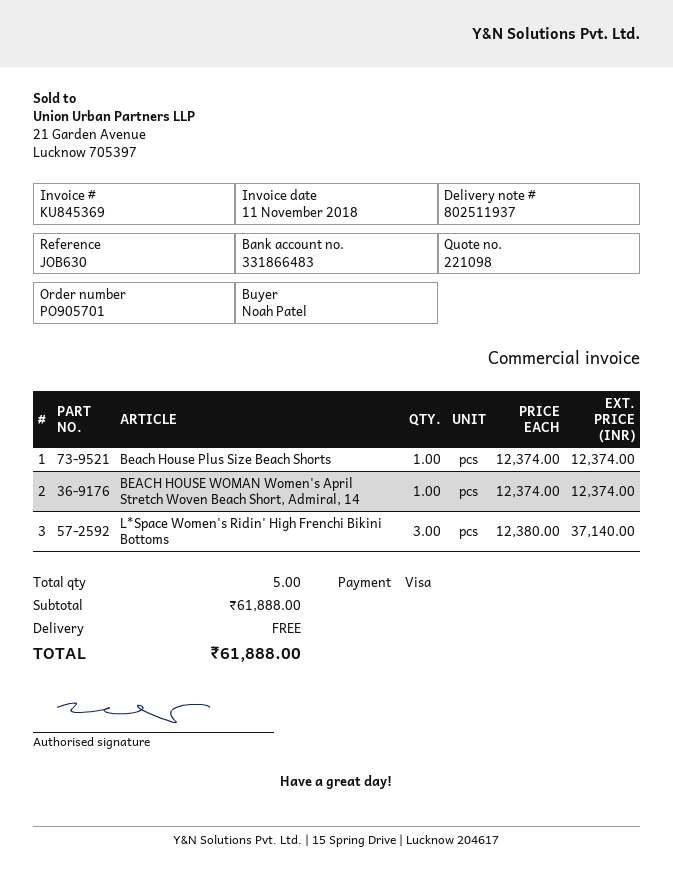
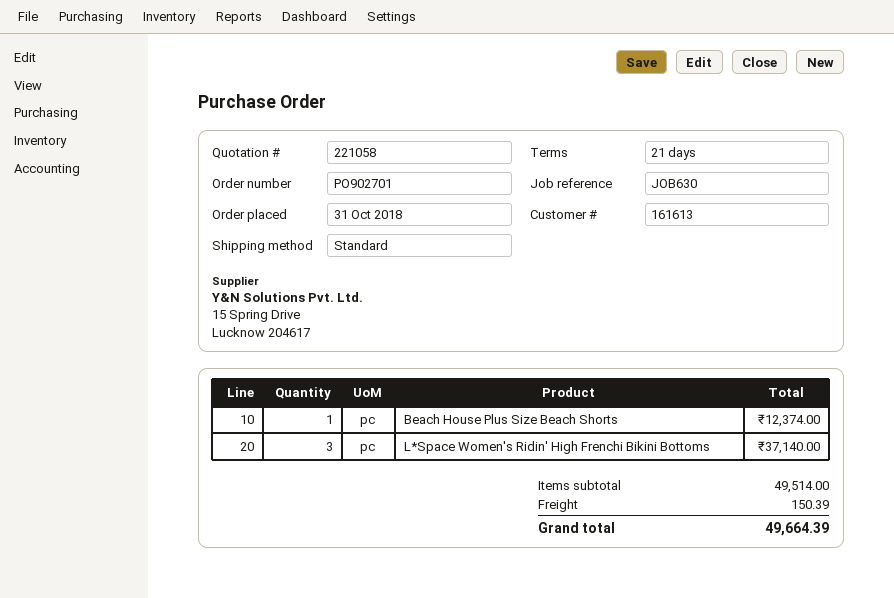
quote number: 221098 -> 221058
order number: PO905701 -> PO902701
BEACH HOUSE WOMAN Women's April Stretch Woven Beach Short, Admiral, 14: 1 for 12374.00 -> none
subtotal: 61888.00 -> 49514.00
shipping: 0.00 -> 150.39
total: 61888.00 -> 49664.39

